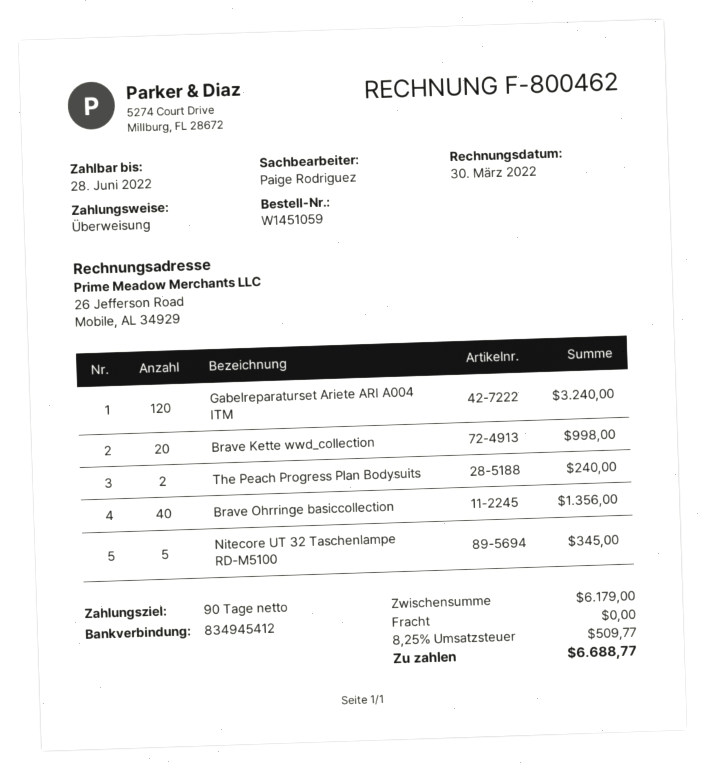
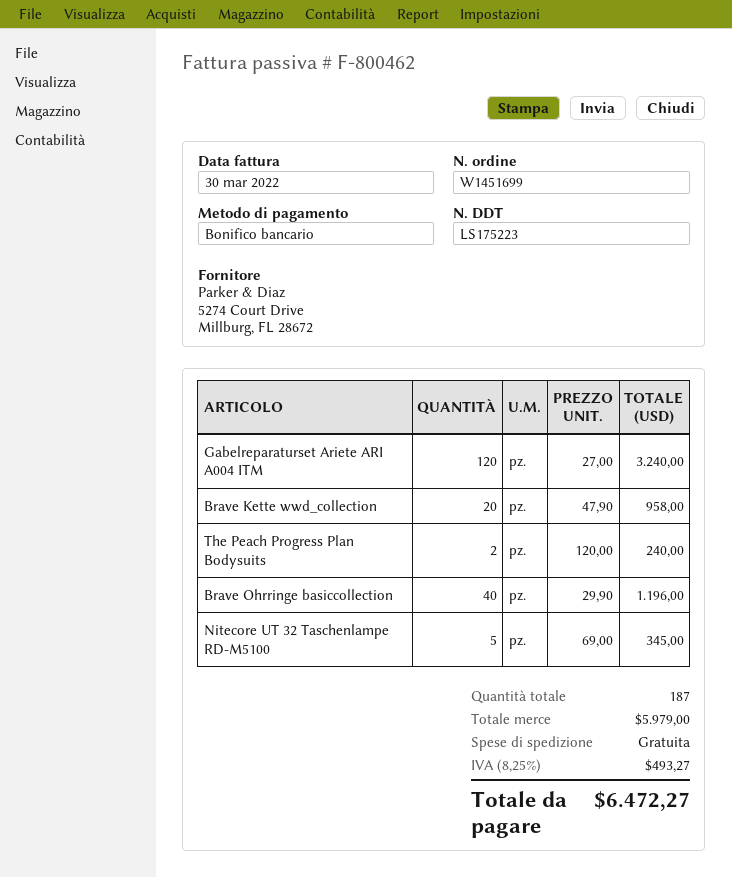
order number: W1451059 -> W1451699
Brave Kette wwd_collection: 20 for 998.00 -> 20 for 958.00
Brave Ohrringe basiccollection: 40 for 1356.00 -> 40 for 1196.00
subtotal: 6179.00 -> 5979.00
tax: 8.25% = 509.77 -> 8.25% = 493.27
total: 6688.77 -> 6472.27

